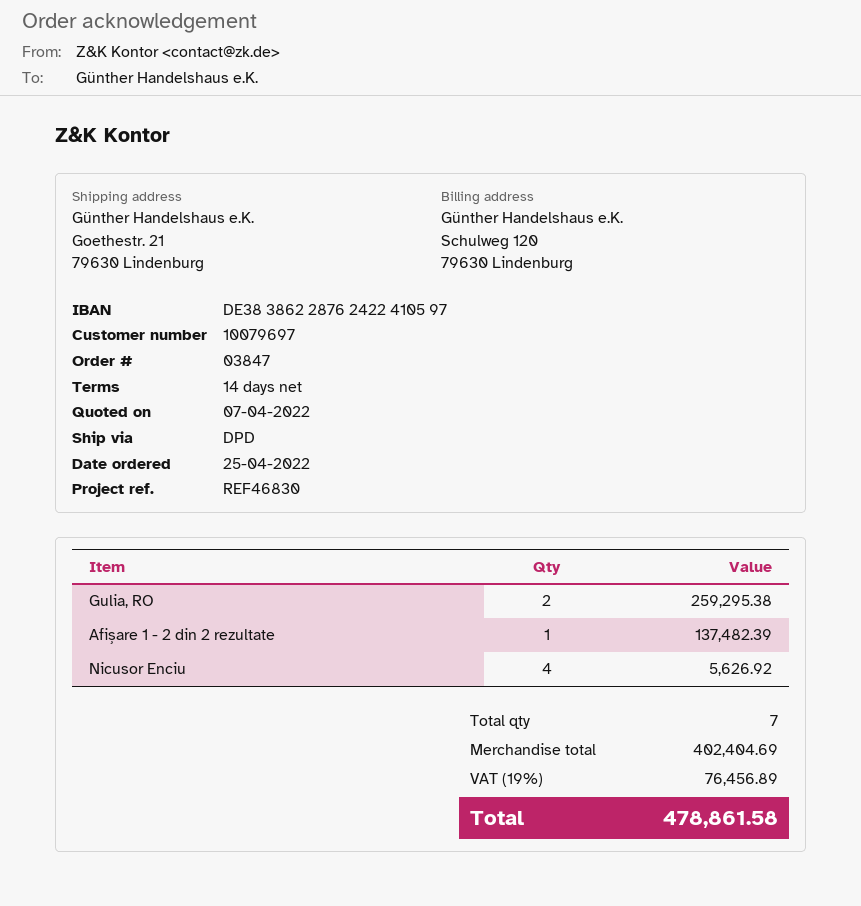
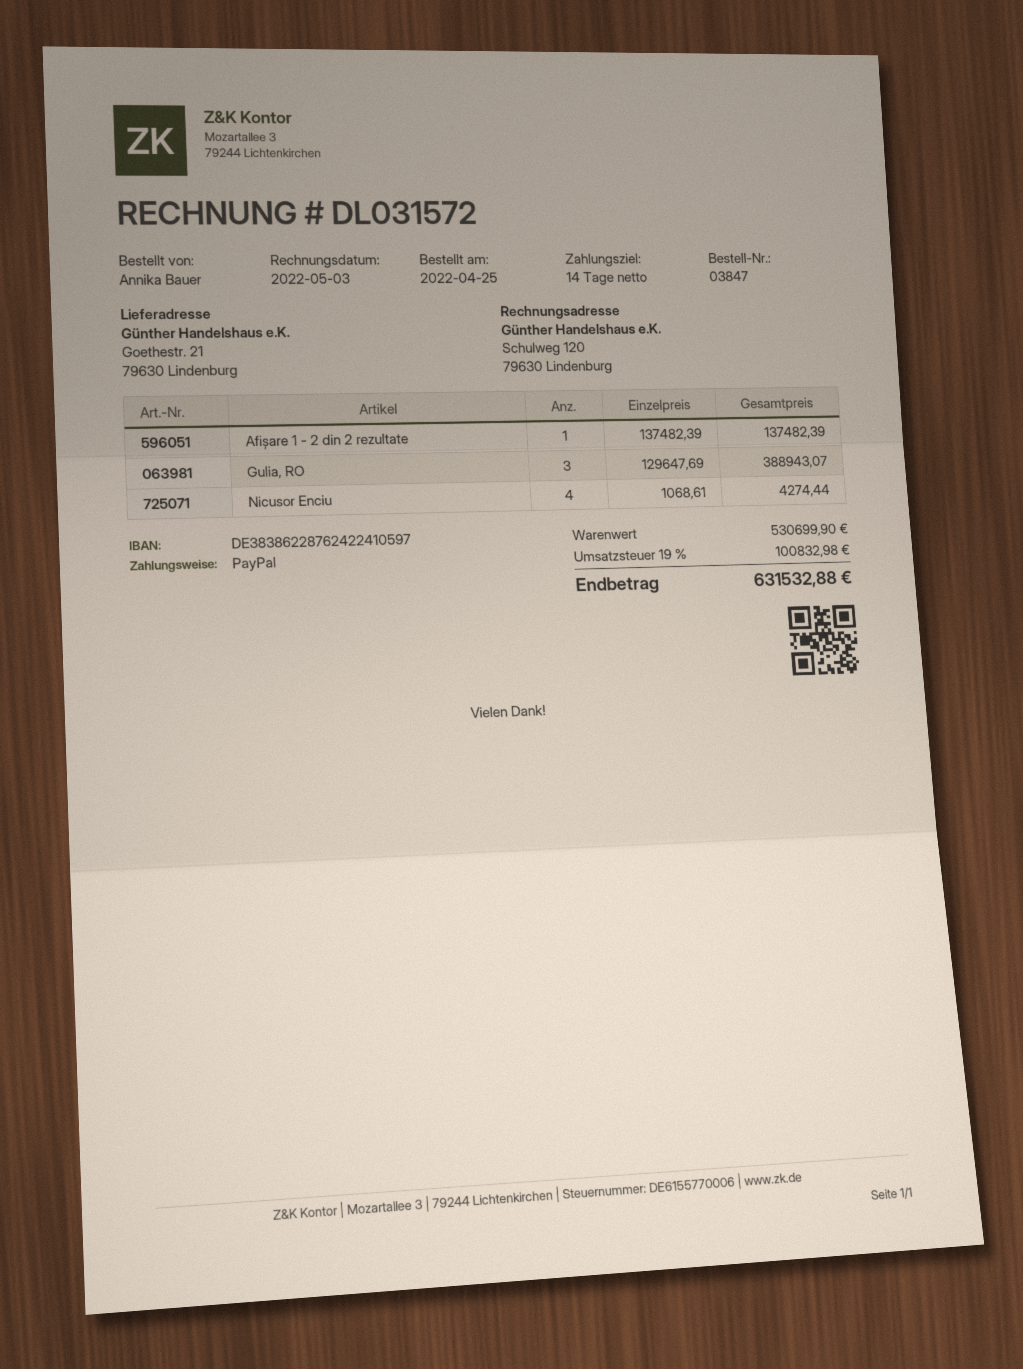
Gulia, RO: 2 for 259295.38 -> 3 for 388943.07
Nicusor Enciu: 4 for 5626.92 -> 4 for 4274.44
subtotal: 402404.69 -> 530699.90
tax: 19% = 76456.89 -> 19% = 100832.98
total: 478861.58 -> 631532.88

